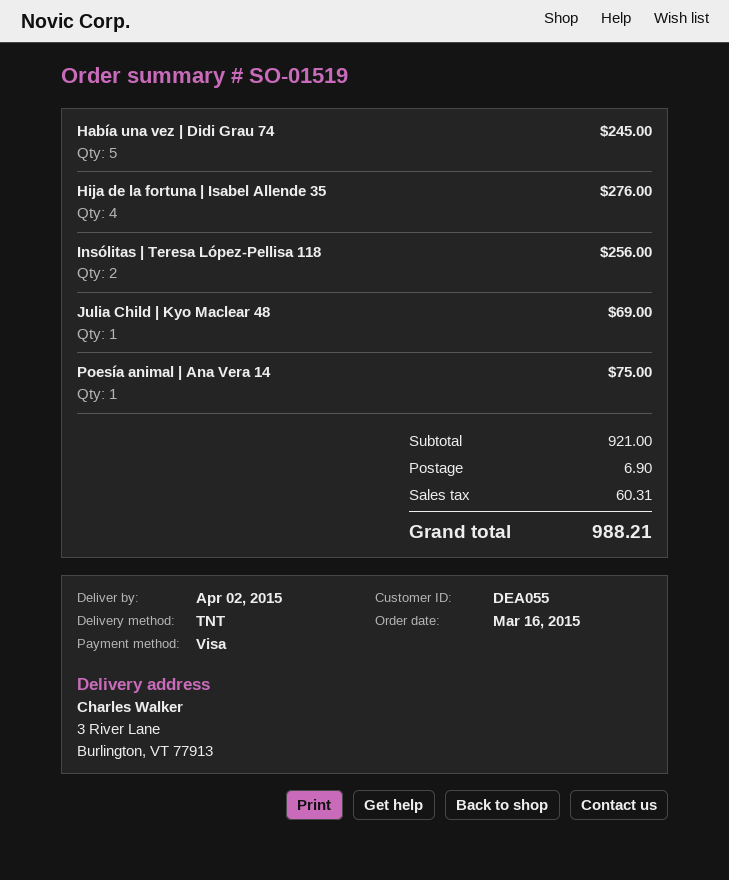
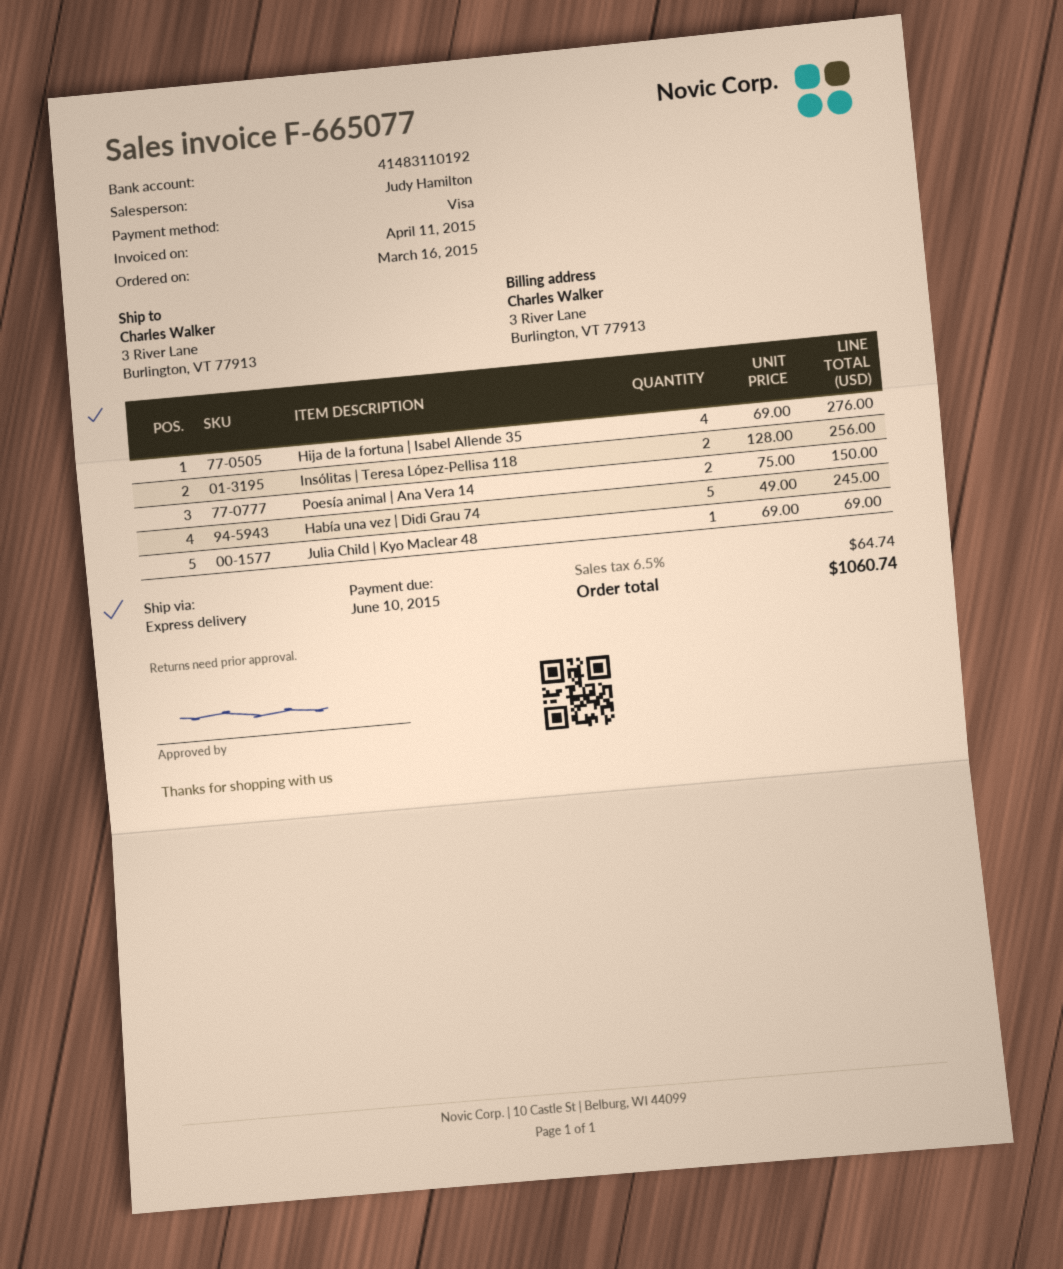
shipping method: TNT -> express
Poesía animal | Ana Vera 14: 1 for 75.00 -> 2 for 150.00
shipping: 6.90 -> none
tax: 60.31 -> 64.74
total: 988.21 -> 1060.74

